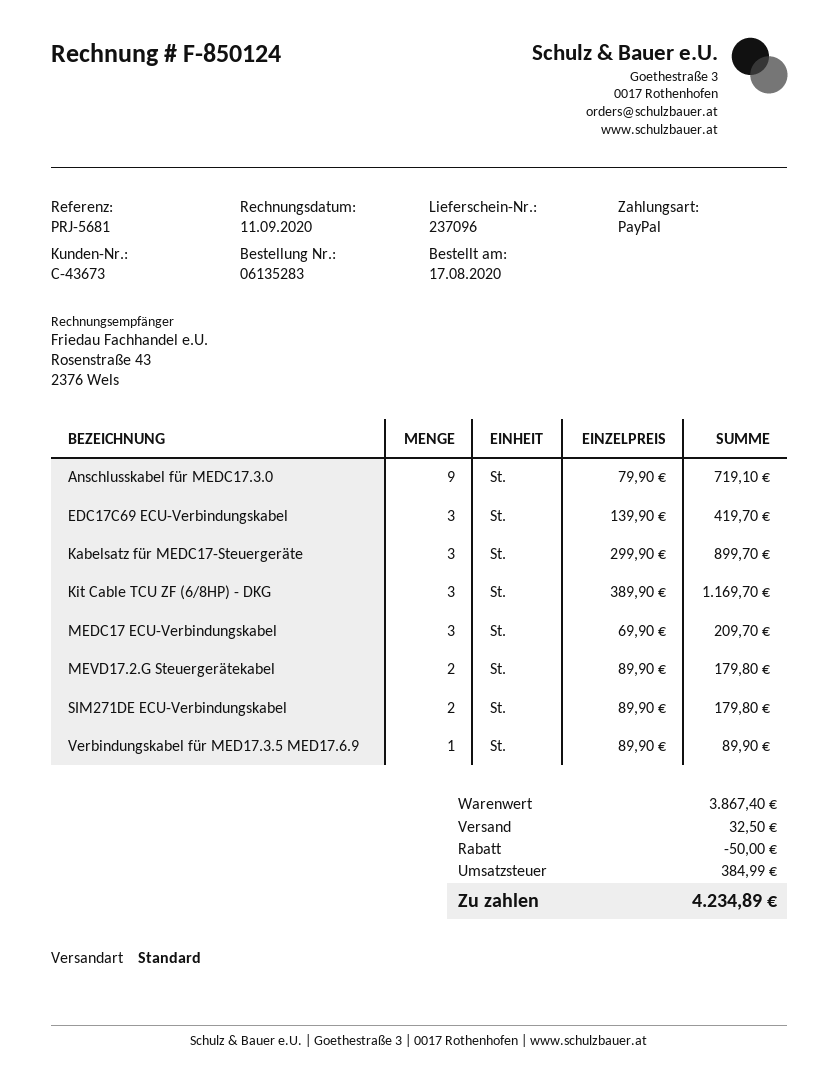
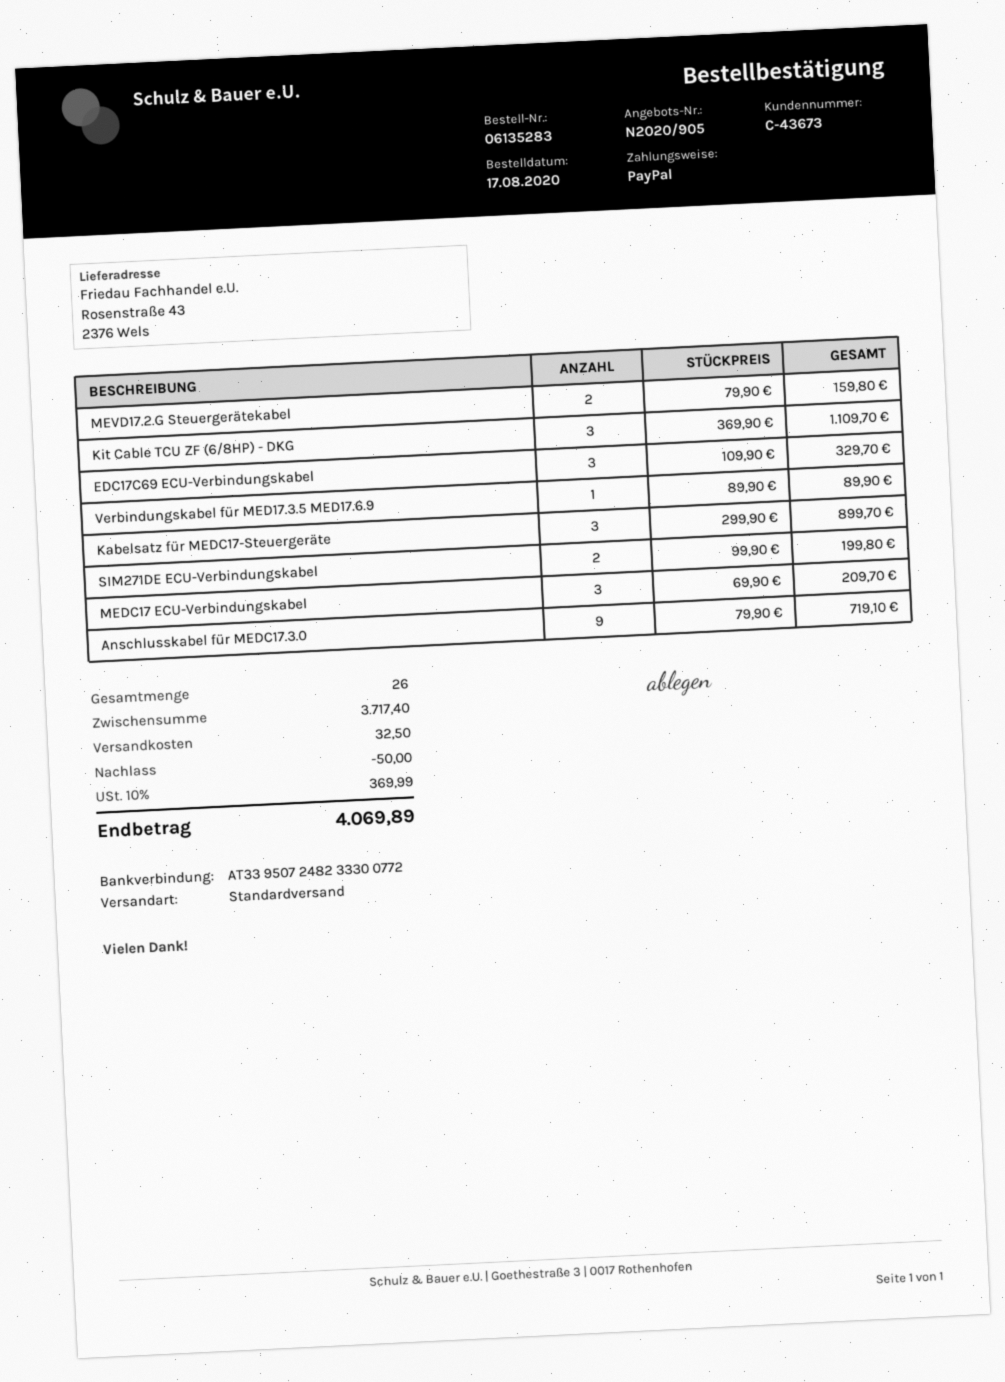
EDC17C69 ECU-Verbindungskabel: 3 x 139.90 = 419.70 -> 3 x 109.90 = 329.70
Kit Cable TCU ZF (6/8HP) - DKG: 3 x 389.90 = 1169.70 -> 3 x 369.90 = 1109.70
MEVD17.2.G Steuergerätekabel: 2 x 89.90 = 179.80 -> 2 x 79.90 = 159.80
SIM271DE ECU-Verbindungskabel: 2 x 89.90 = 179.80 -> 2 x 99.90 = 199.80
subtotal: 3867.40 -> 3717.40
tax: 384.99 -> 369.99
total: 4234.89 -> 4069.89

